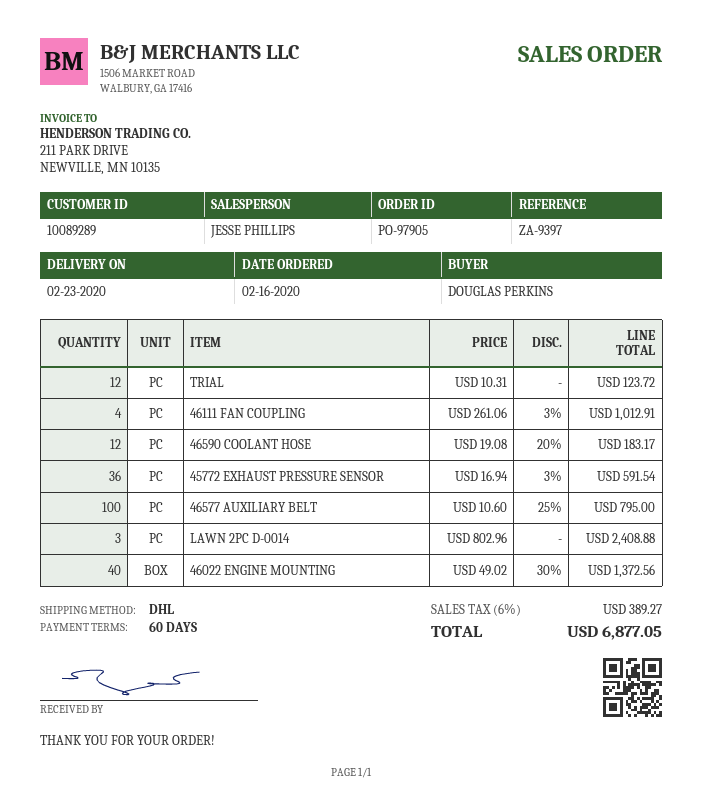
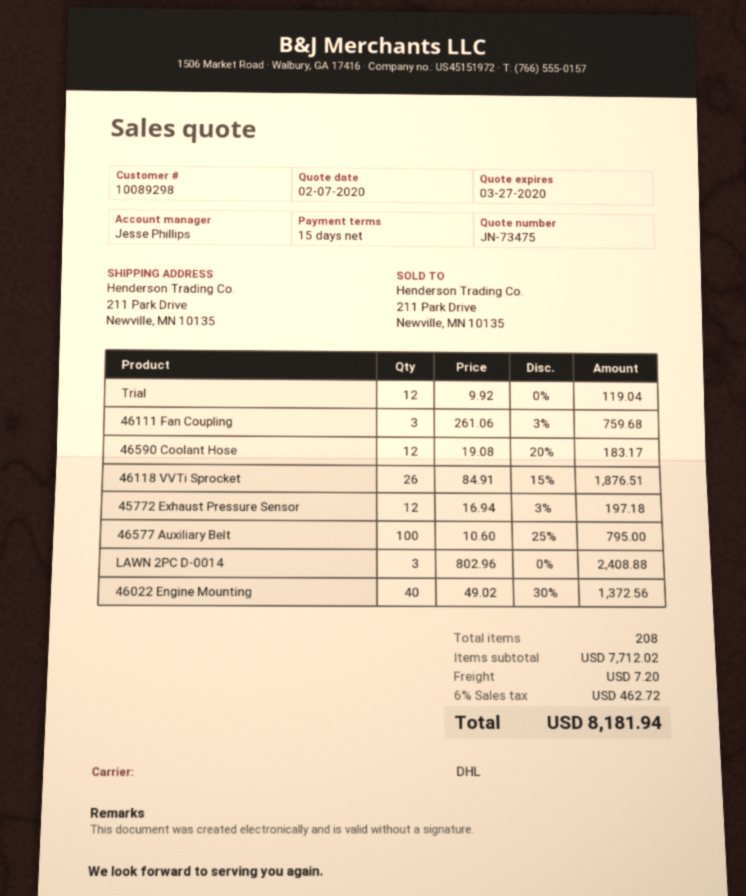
payment terms: 60 days -> 15 days
customer number: 10089289 -> 10089298
TRIAL: 12 x 10.31 = 123.72 -> 12 x 9.92 = 119.04
46111 FAN COUPLING: 4 x 261.06 - 3% = 1012.91 -> 3 x 261.06 - 3% = 759.68
45772 EXHAUST PRESSURE SENSOR: 36 x 16.94 - 3% = 591.54 -> 12 x 16.94 - 3% = 197.18
46118 VVTi Sprocket: none -> 26 x 84.91 - 15% = 1876.51
shipping: none -> 7.20
tax: 6% = 389.27 -> 6% = 462.72
total: 6877.05 -> 8181.94

